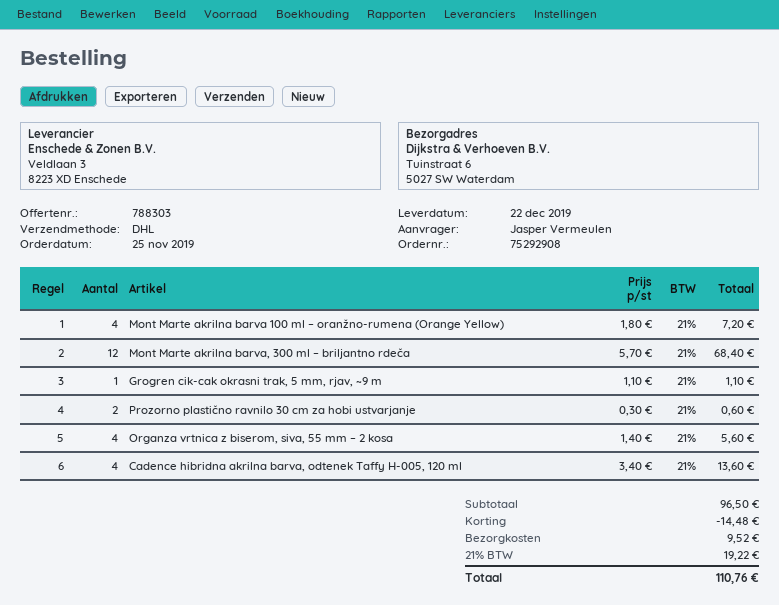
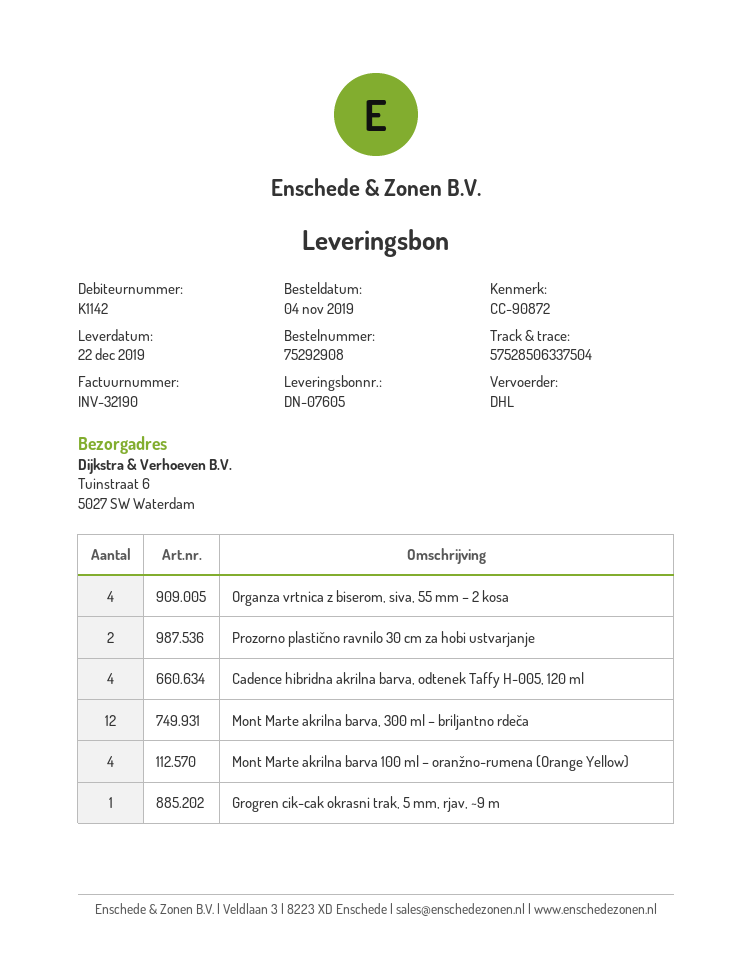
order date: 2019-11-25 -> 2019-11-04

